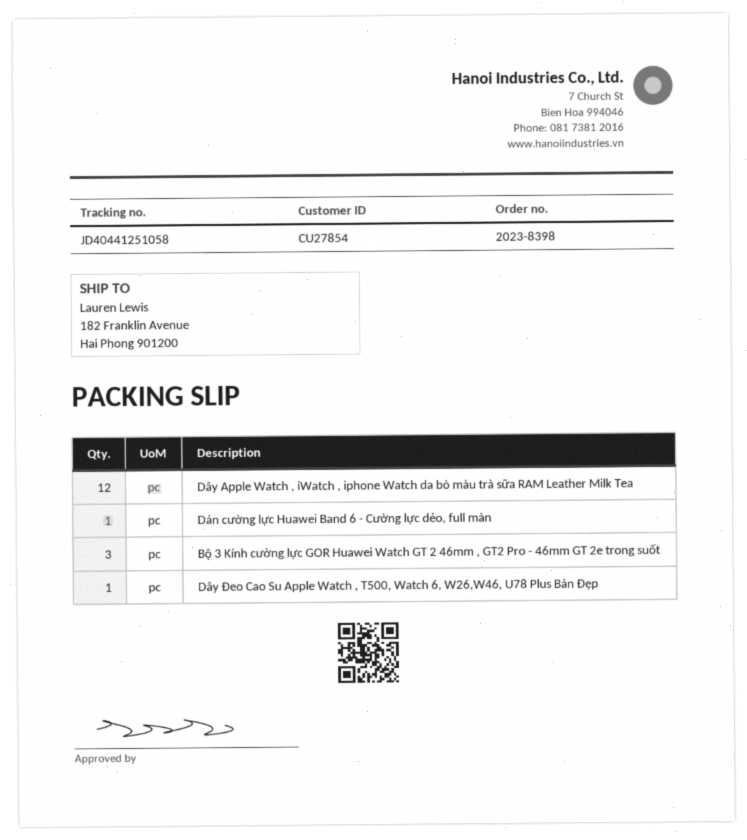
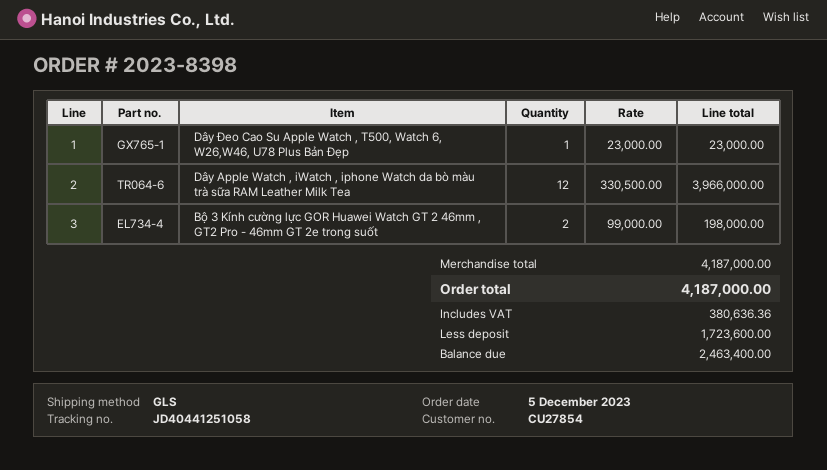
Dán cường lực Huawei Band 6 - Cường lực dẻo, full màn: 1 -> none
Bộ 3 Kính cường lực GOR Huawei Watch GT 2 46mm , GT2 Pro - 46mm GT 2e trong suốt: 3 -> 2

